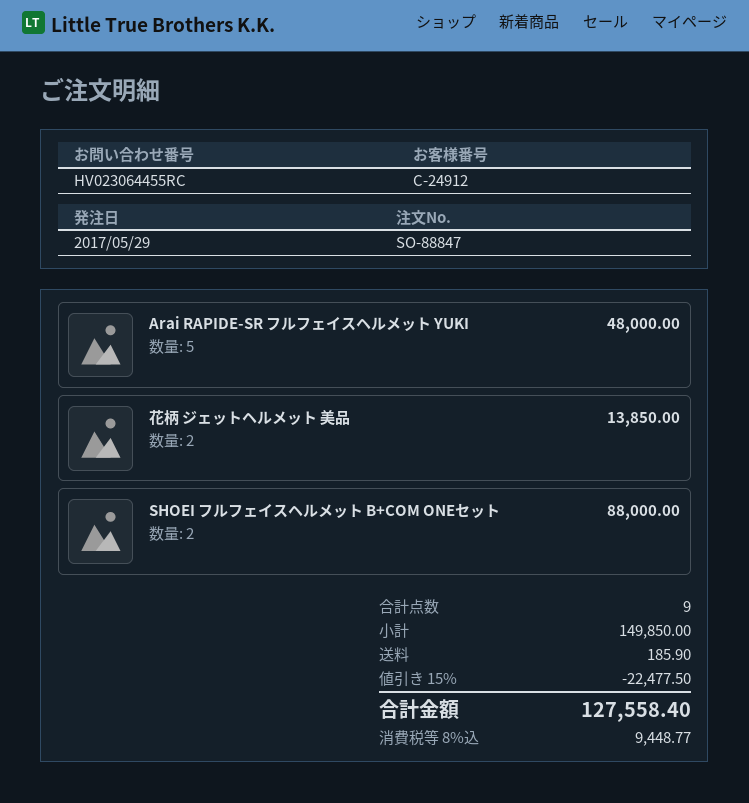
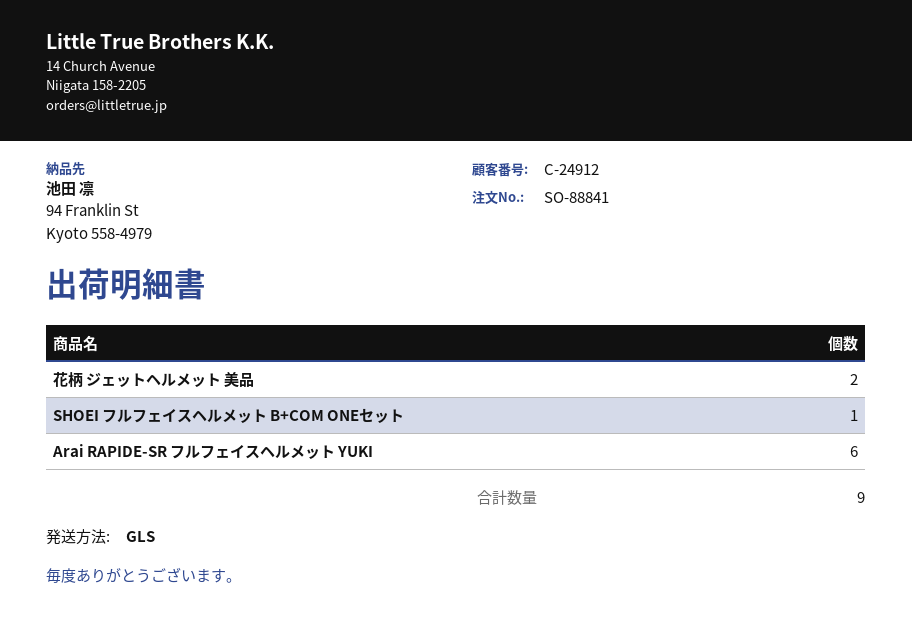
order number: SO-88847 -> SO-88841
Arai RAPIDE-SR フルフェイスヘルメット YUKI: 5 -> 6
SHOEI フルフェイスヘルメット B+COM ONEセット: 2 -> 1

